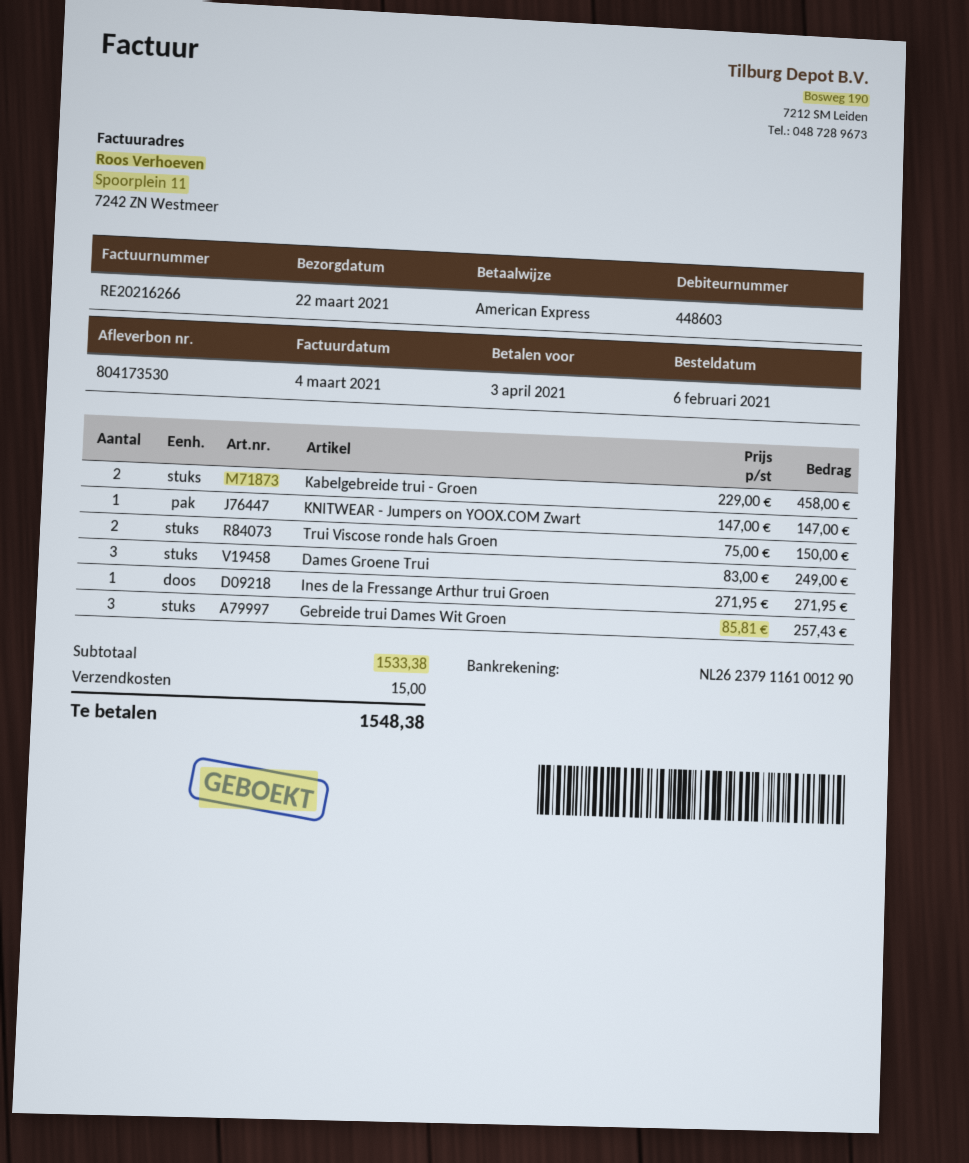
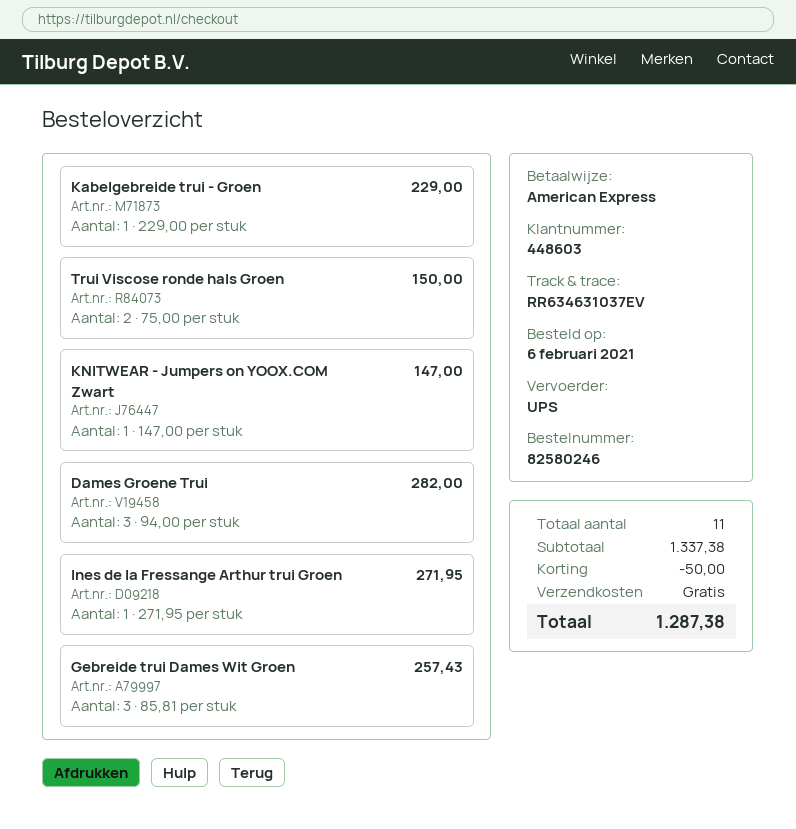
Kabelgebreide trui - Groen: 2 x 229.00 = 458.00 -> 1 x 229.00 = 229.00
Dames Groene Trui: 3 x 83.00 = 249.00 -> 3 x 94.00 = 282.00
subtotal: 1533.38 -> 1337.38
discount: none -> 50.00
shipping: 15.00 -> 0.00
total: 1548.38 -> 1287.38

